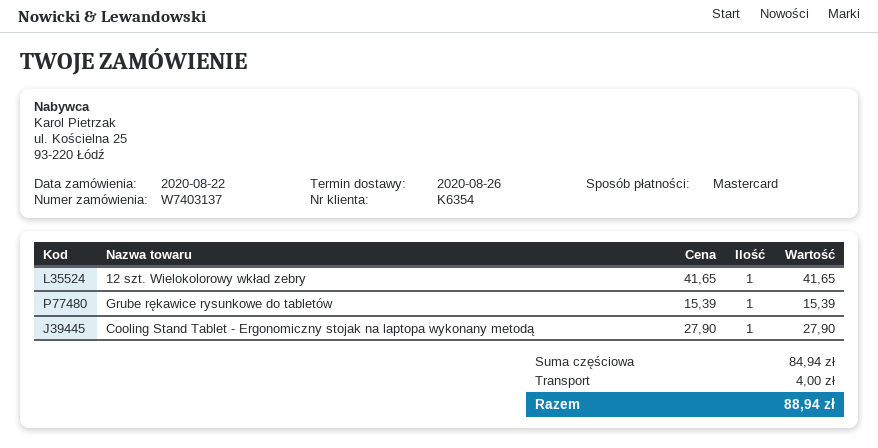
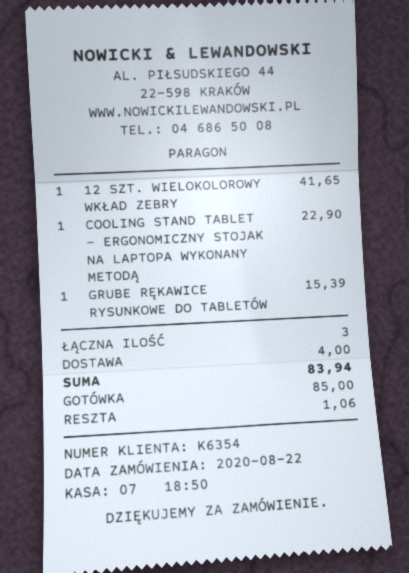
payment method: Mastercard -> cash
Cooling Stand Tablet - Ergonomiczny stojak na laptopa wykonany metodą: 1 x 27.90 = 27.90 -> 1 x 22.90 = 22.90
total: 88.94 -> 83.94

